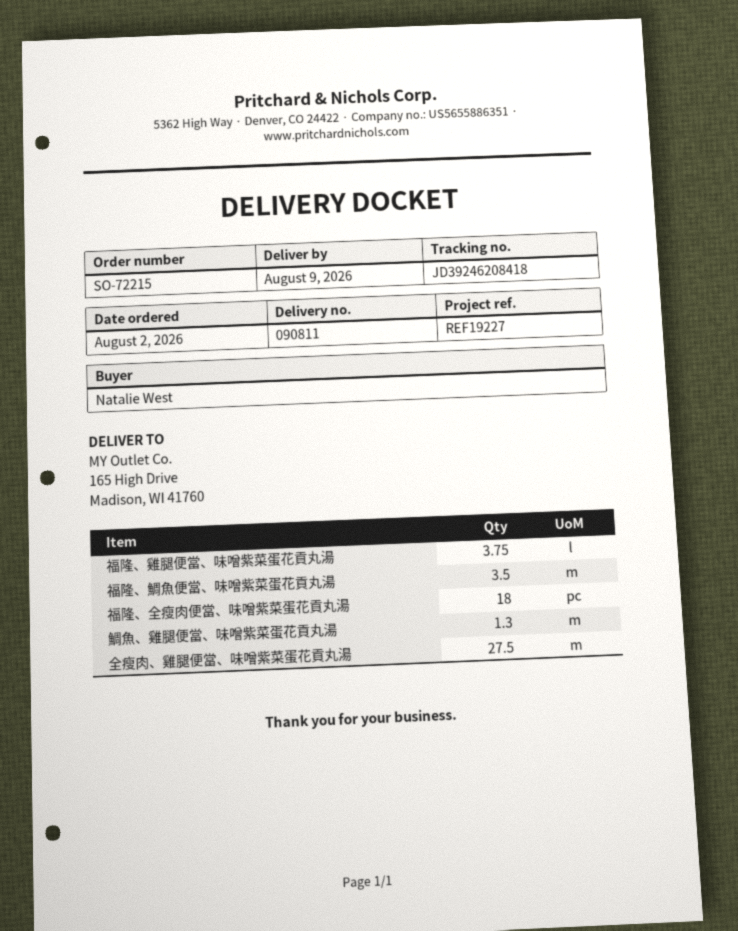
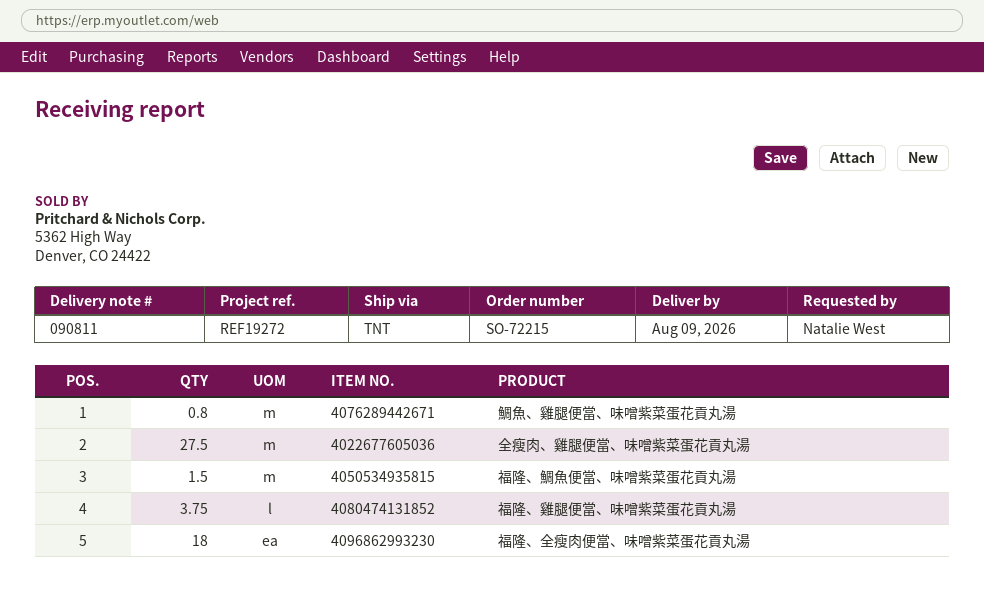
reference: REF19227 -> REF19272
福隆、鯛魚便當、味噌紫菜蛋花貢丸湯: 3.5 -> 1.5
鯛魚、雞腿便當、味噌紫菜蛋花貢丸湯: 1.3 -> 0.8

